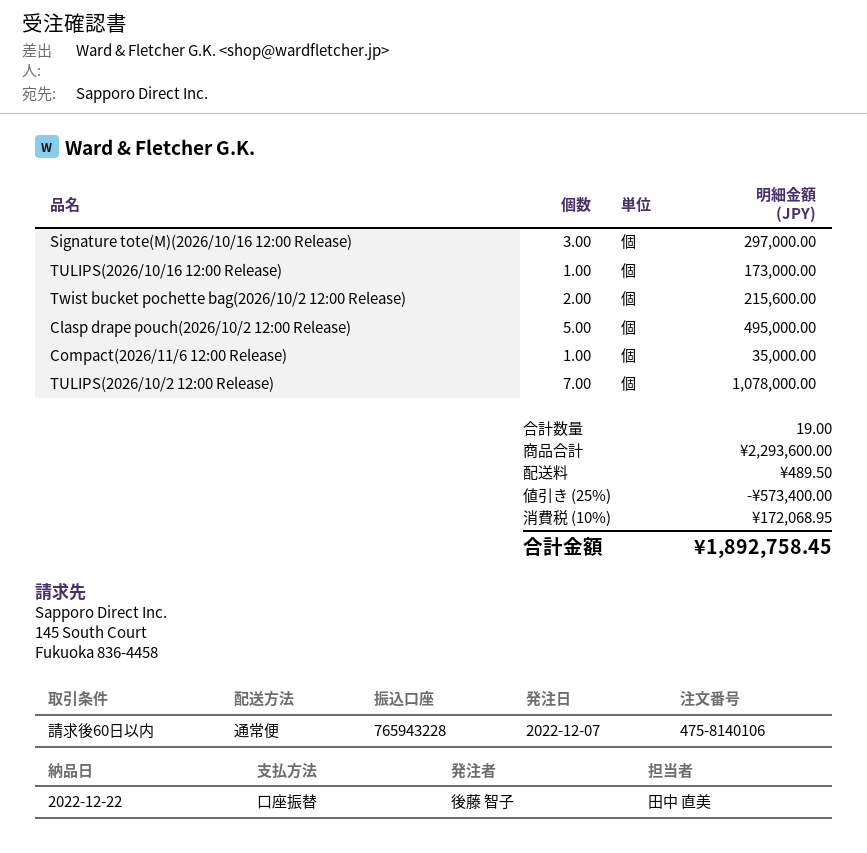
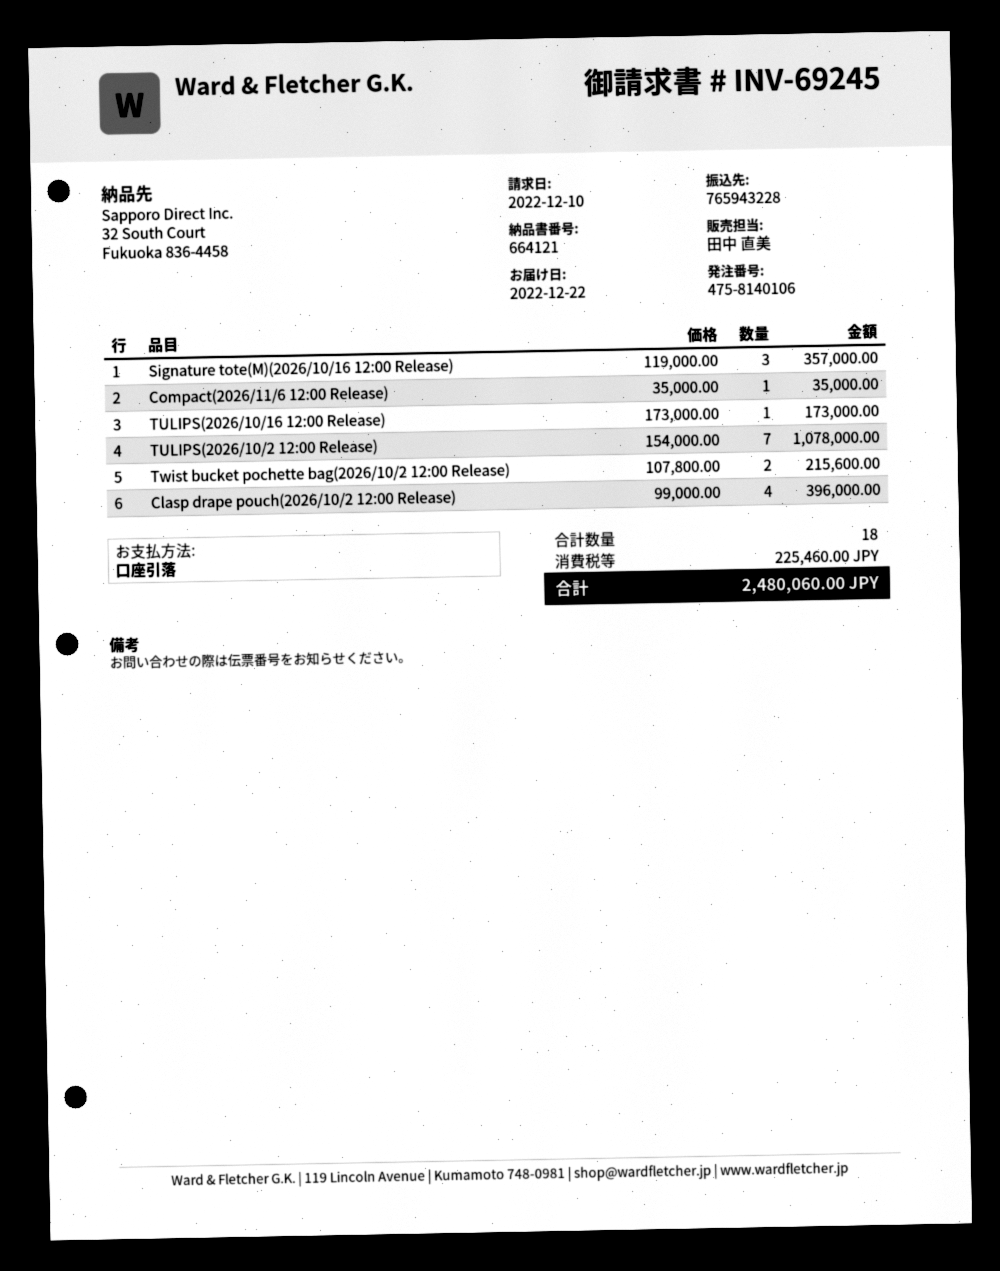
Signature tote(M)(2026/10/16 12:00 Release): 3 for 297000.00 -> 3 for 357000.00
Clasp drape pouch(2026/10/2 12:00 Release): 5 for 495000.00 -> 4 for 396000.00
total quantity: 19 -> 18
discount: 25% = 573400.00 -> none
shipping: 489.50 -> none
tax: 172068.95 -> 225460.00
total: 1892758.45 -> 2480060.00

